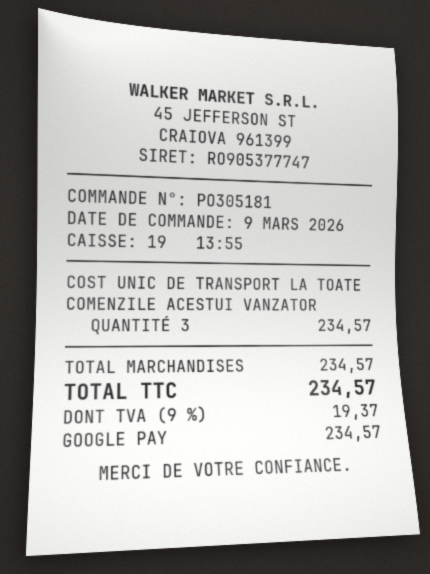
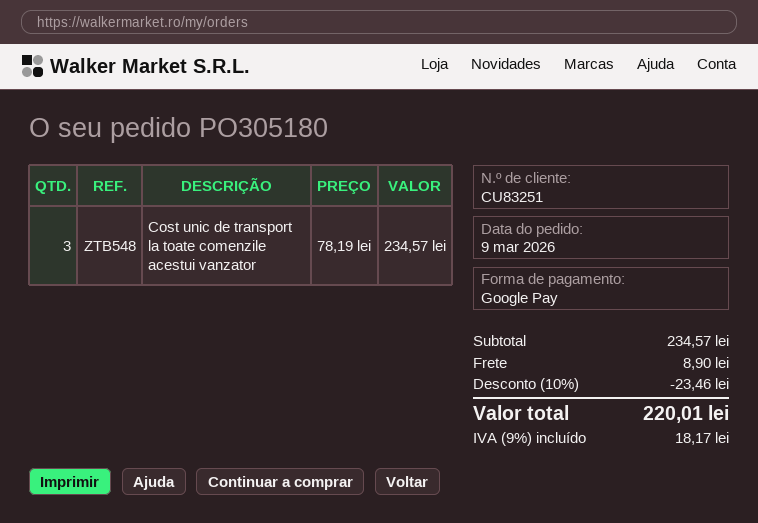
order number: PO305181 -> PO305180
discount: none -> 10% = 23.46
shipping: none -> 8.90
tax: 9% = 19.37 -> 9% = 18.17
total: 234.57 -> 220.01

